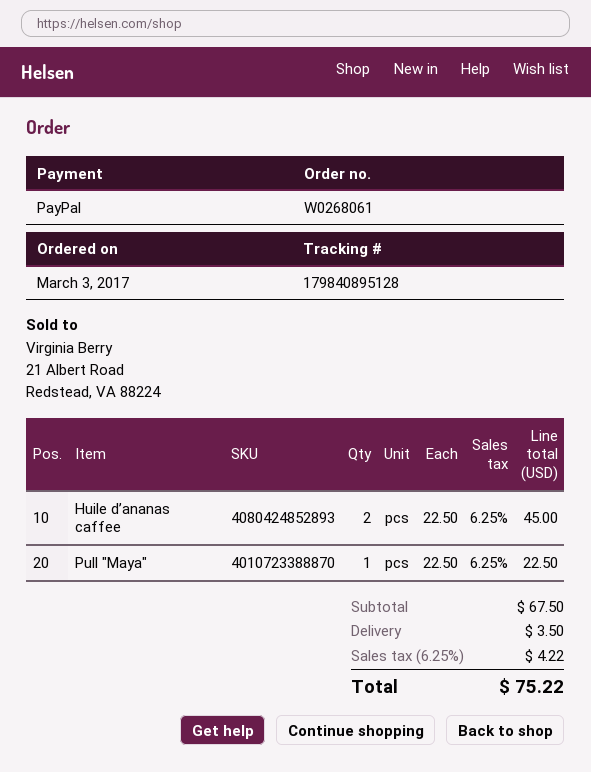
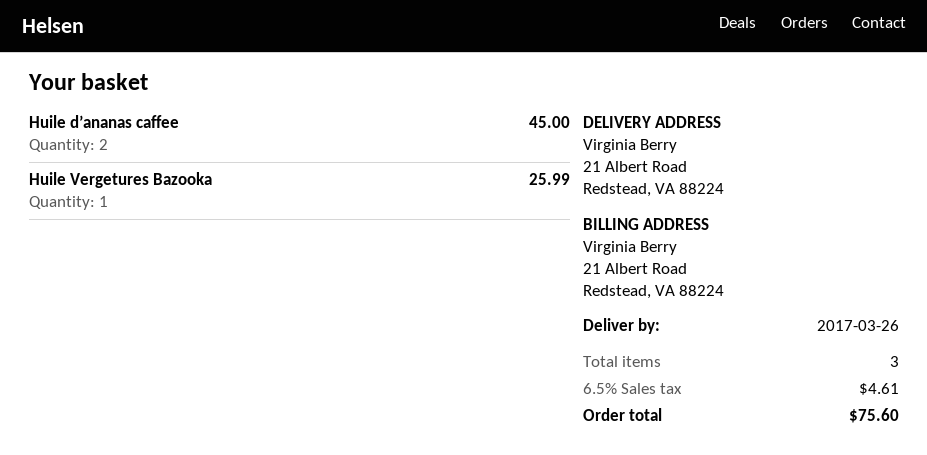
Pull "Maya": 1 for 22.50 -> none
Huile Vergetures Bazooka: none -> 1 for 25.99
shipping: 3.50 -> none
tax: 6.25% = 4.22 -> 6.5% = 4.61
total: 75.22 -> 75.60

